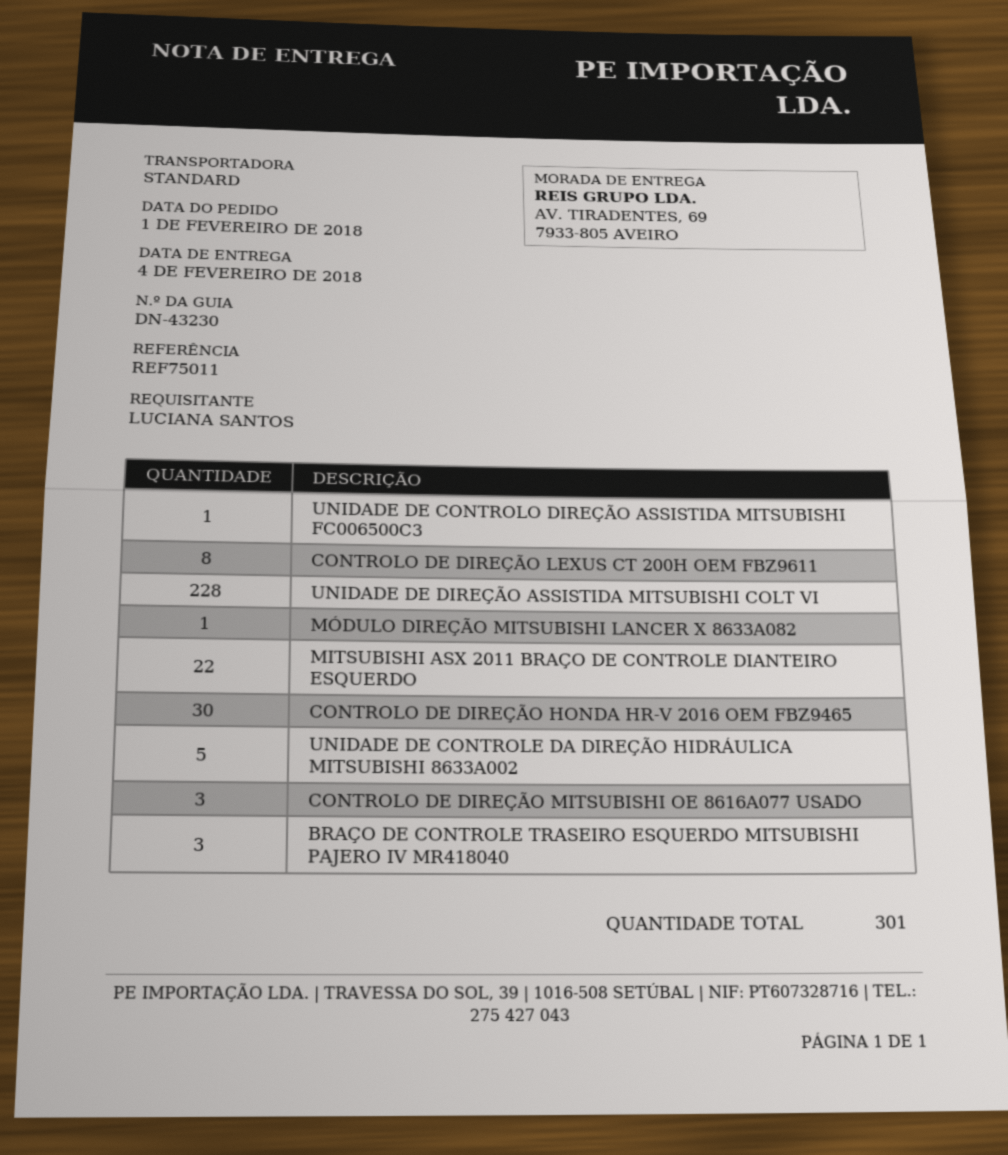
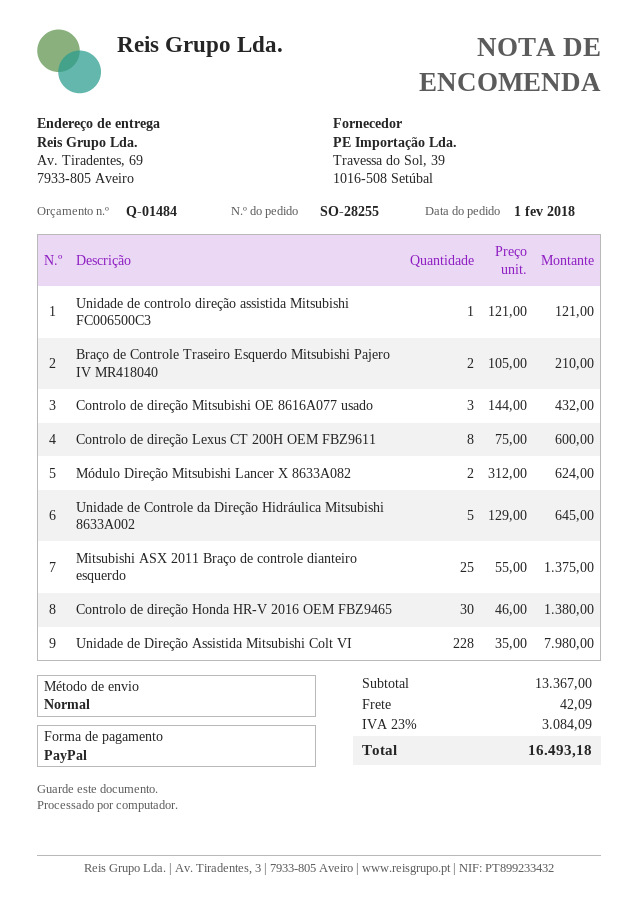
MÓDULO DIREÇÃO MITSUBISHI LANCER X 8633A082: 1 -> 2
MITSUBISHI ASX 2011 BRAÇO DE CONTROLE DIANTEIRO ESQUERDO: 22 -> 25
BRAÇO DE CONTROLE TRASEIRO ESQUERDO MITSUBISHI PAJERO IV MR418040: 3 -> 2

